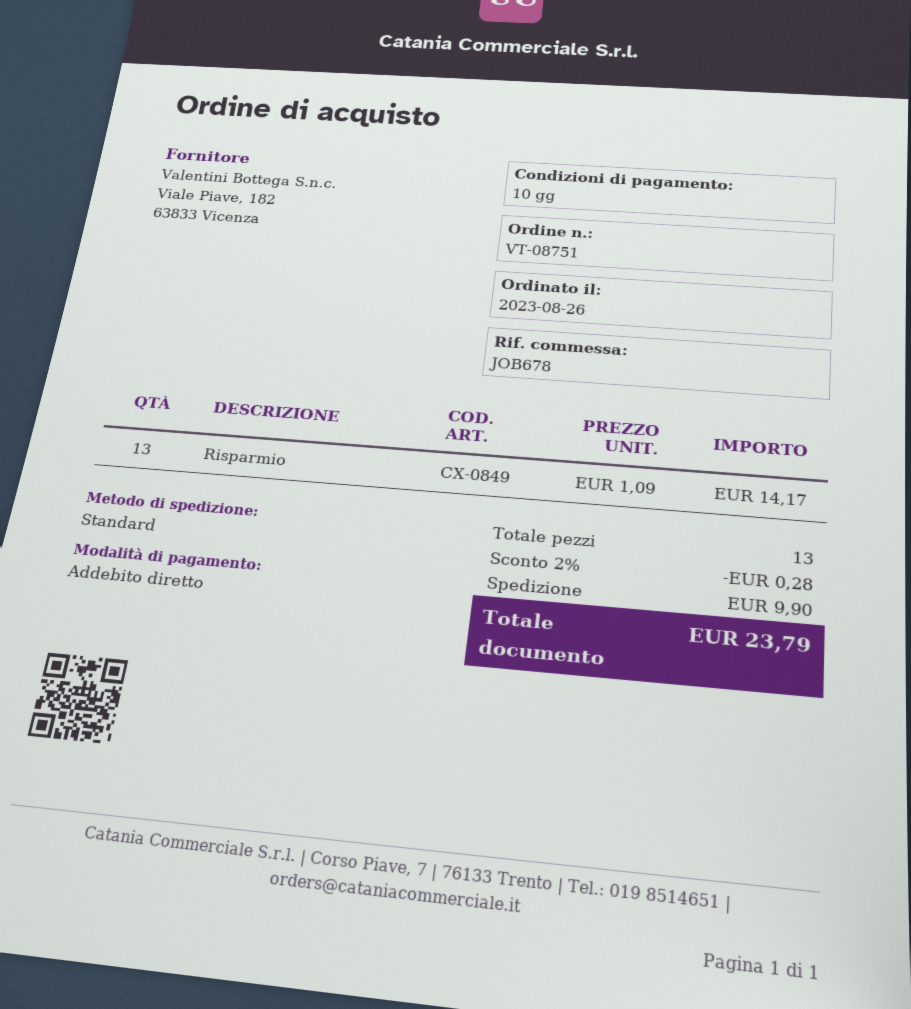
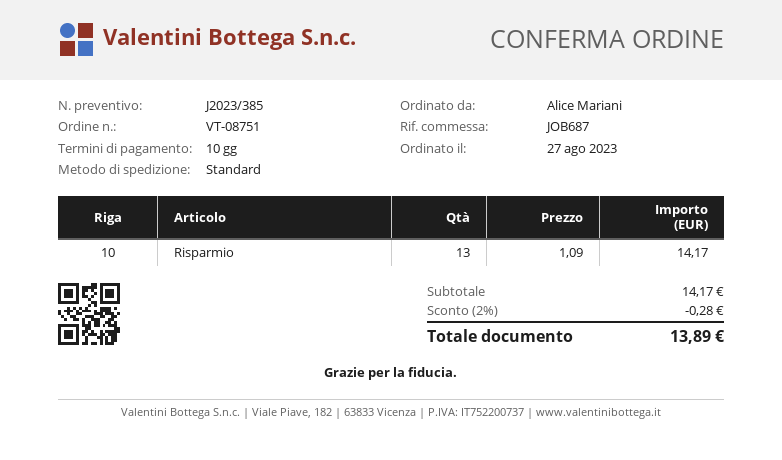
order date: 2023-08-26 -> 2023-08-27
reference: JOB678 -> JOB687
shipping: 9.90 -> none
total: 23.79 -> 13.89

